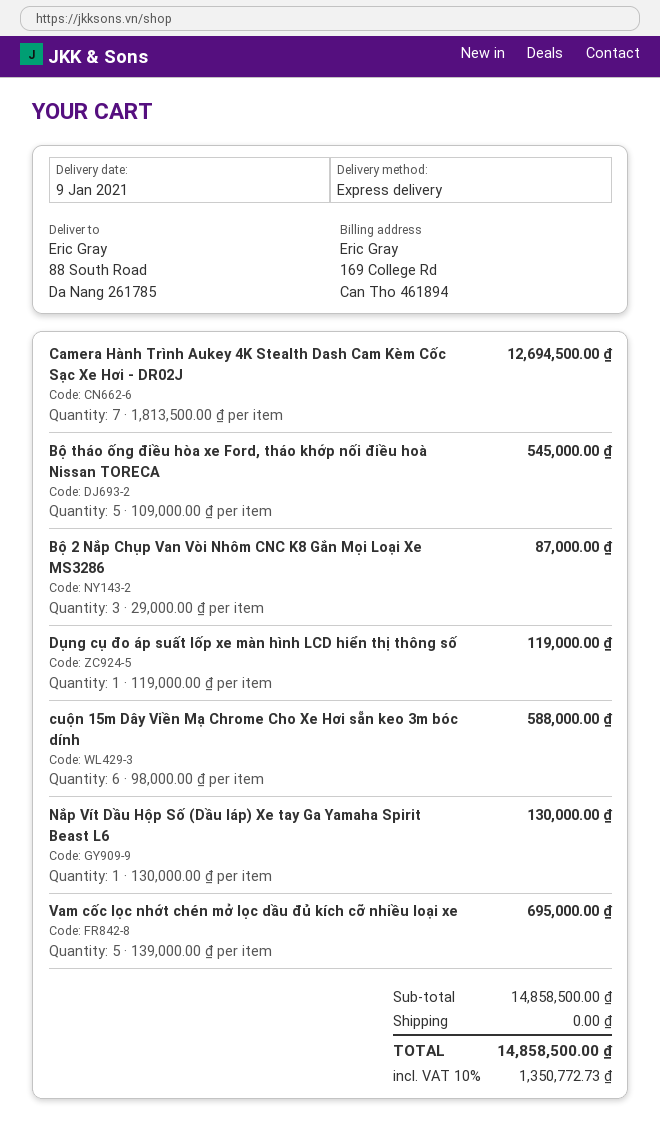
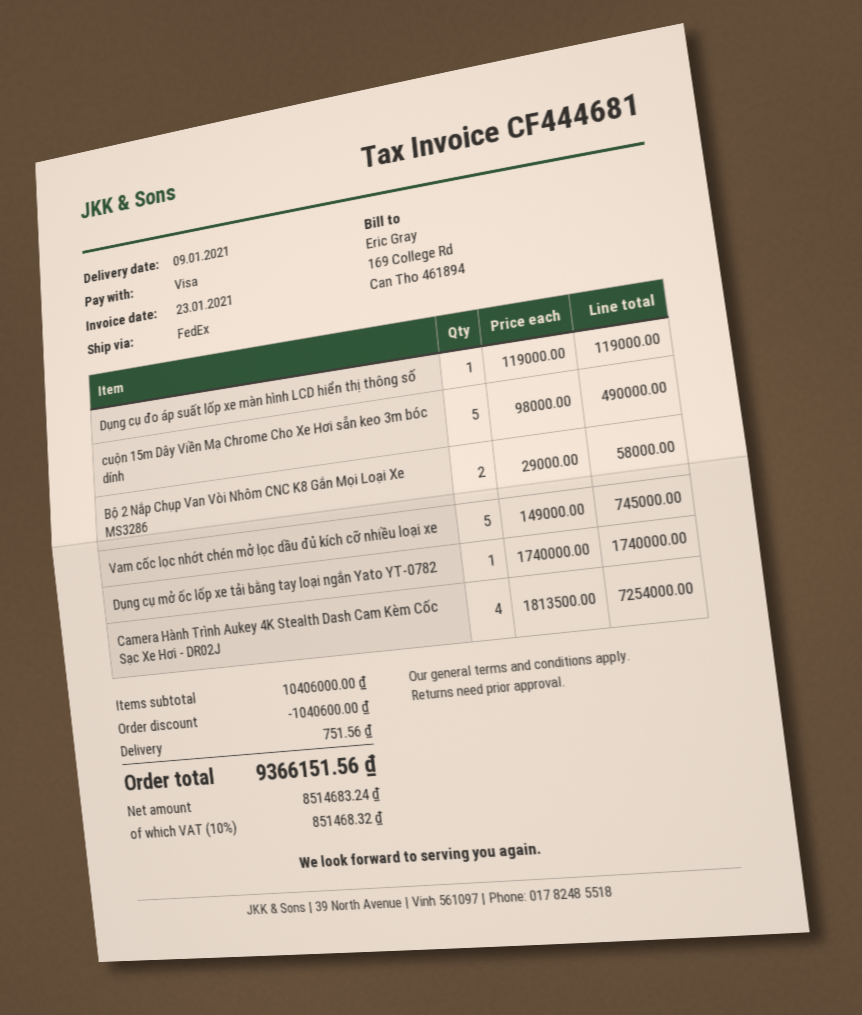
shipping method: express -> FedEx
Camera Hành Trình Aukey 4K Stealth Dash Cam Kèm Cốc Sạc Xe Hơi - DR02J: 7 x 1813500.00 = 12694500.00 -> 4 x 1813500.00 = 7254000.00
Bộ tháo ống điều hòa xe Ford, tháo khớp nối điều hoà Nissan TORECA: 5 x 109000.00 = 545000.00 -> none
Bộ 2 Nắp Chụp Van Vòi Nhôm CNC K8 Gắn Mọi Loại Xe MS3286: 3 x 29000.00 = 87000.00 -> 2 x 29000.00 = 58000.00
cuộn 15m Dây Viền Mạ Chrome Cho Xe Hơi sẵn keo 3m bóc dính: 6 x 98000.00 = 588000.00 -> 5 x 98000.00 = 490000.00
Nắp Vít Dầu Hộp Số (Dầu láp) Xe tay Ga Yamaha Spirit Beast L6: 1 x 130000.00 = 130000.00 -> none
Vam cốc lọc nhớt chén mở lọc dầu đủ kích cỡ nhiều loại xe: 5 x 139000.00 = 695000.00 -> 5 x 149000.00 = 745000.00
Dụng cụ mở ốc lốp xe tải bằng tay loại ngắn Yato YT-0782: none -> 1 x 1740000.00 = 1740000.00
subtotal: 14858500.00 -> 10406000.00
discount: none -> 1040600.00
shipping: 0.00 -> 751.56
tax: 10% = 1350772.73 -> 10% = 851468.32
total: 14858500.00 -> 9366151.56

